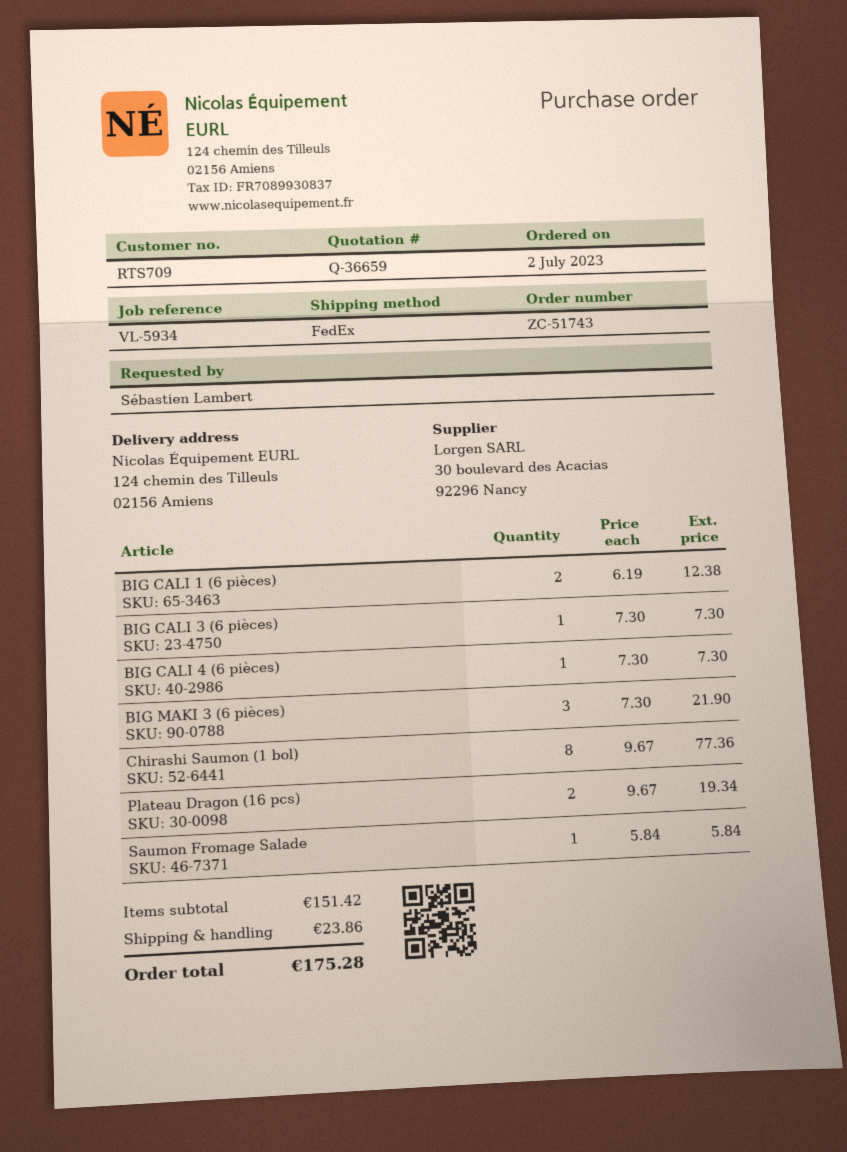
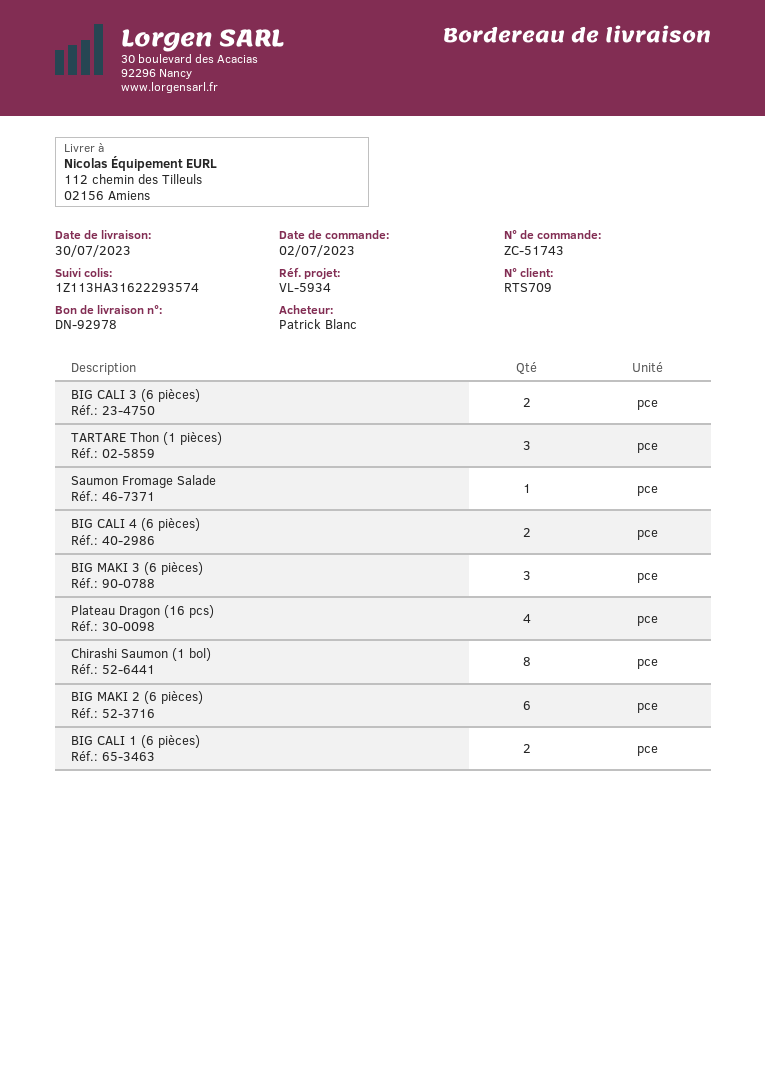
ordered by: Sébastien Lambert -> Patrick Blanc
ship to: 124 chemin des Tilleuls, 02156 Amiens -> 112 chemin des Tilleuls, 02156 Amiens
BIG CALI 3 (6 pièces): 1 -> 2
BIG CALI 4 (6 pièces): 1 -> 2
Plateau Dragon (16 pcs): 2 -> 4
TARTARE Thon (1 pièces): none -> 3
BIG MAKI 2 (6 pièces): none -> 6

